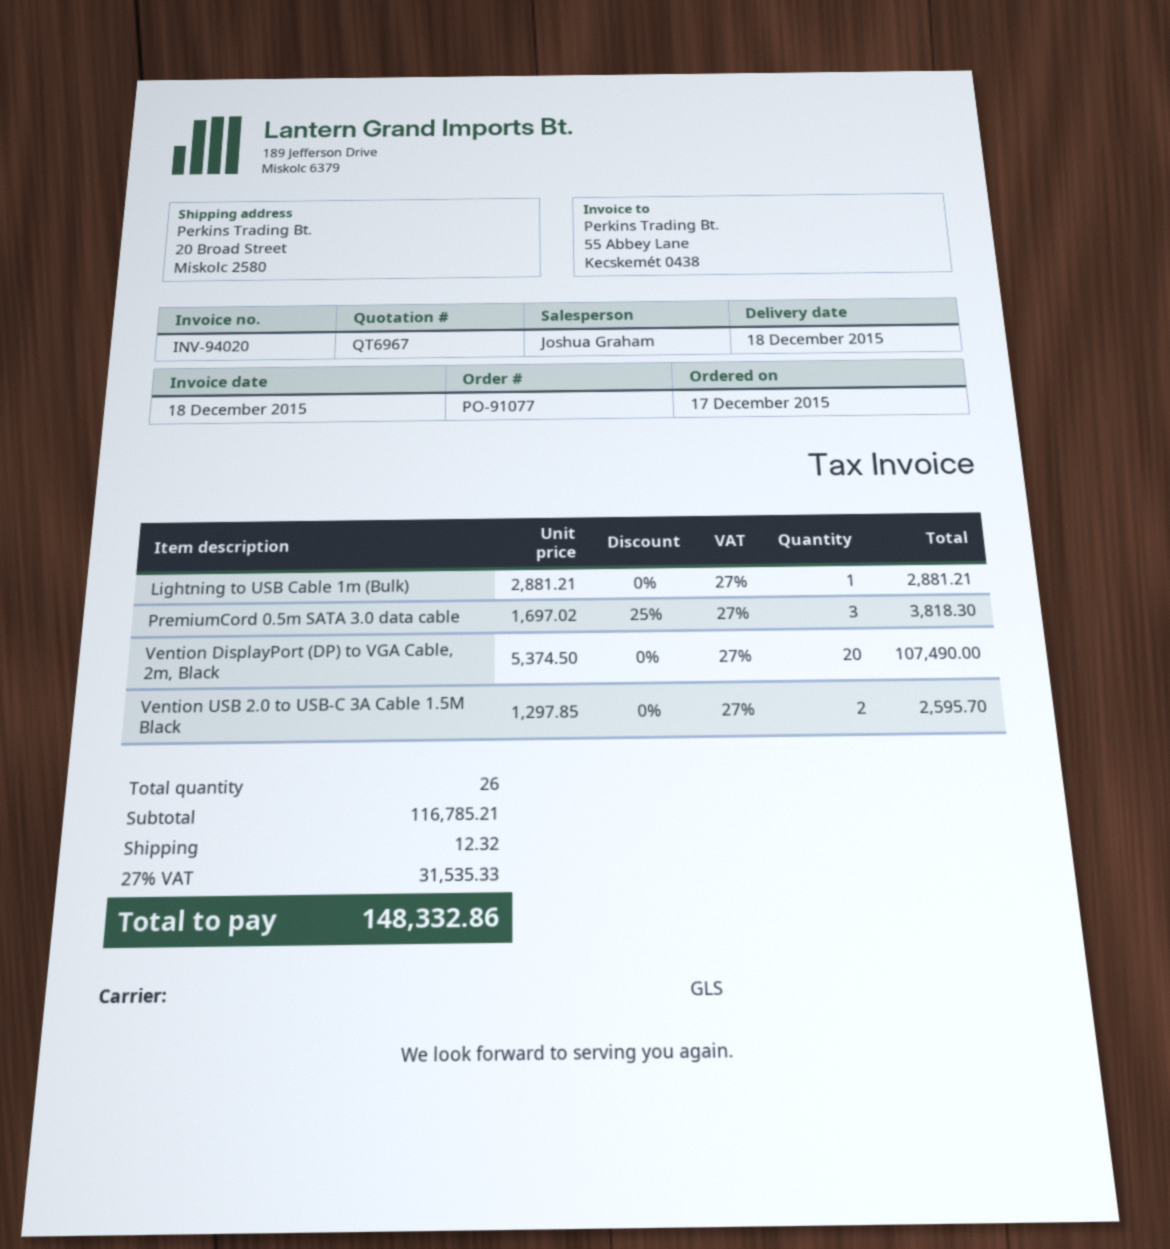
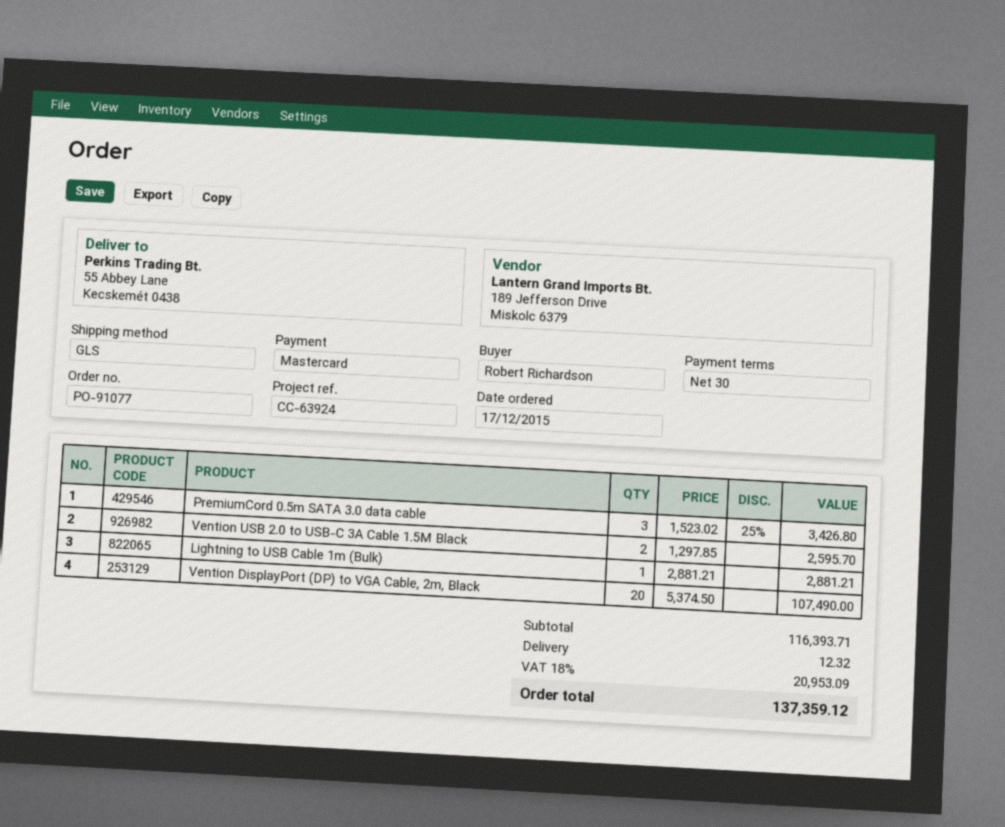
ship to: 20 Broad Street, Miskolc 2580 -> 55 Abbey Lane, Kecskemét 0438
PremiumCord 0.5m SATA 3.0 data cable: 3 x 1697.02 - 25% = 3818.30 -> 3 x 1523.02 - 25% = 3426.80
subtotal: 116785.21 -> 116393.71
tax: 27% = 31535.33 -> 18% = 20953.09
total: 148332.86 -> 137359.12

